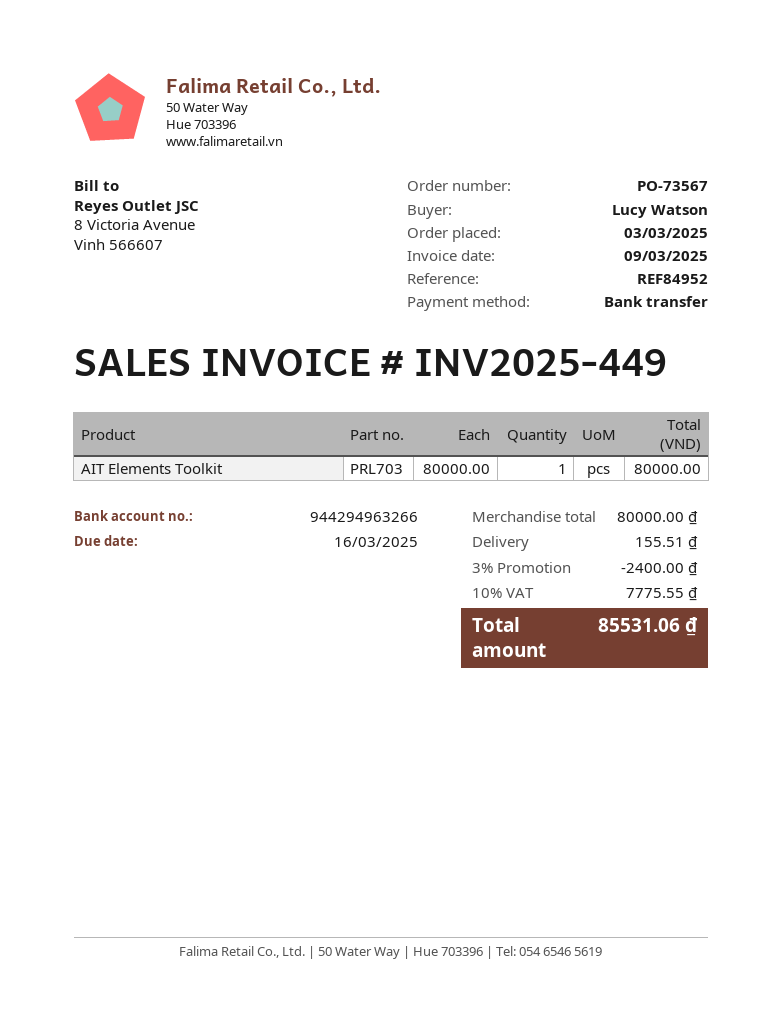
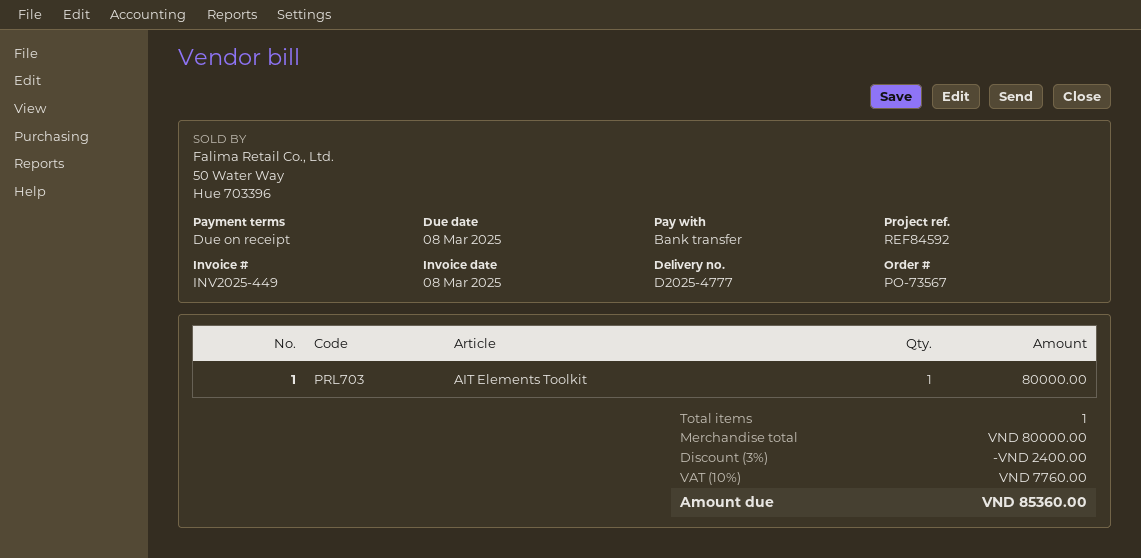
invoice date: 2025-03-09 -> 2025-03-08
due date: 2025-03-16 -> 2025-03-08
reference: REF84952 -> REF84592
shipping: 155.51 -> none
tax: 10% = 7775.55 -> 10% = 7760.00
total: 85531.06 -> 85360.00

